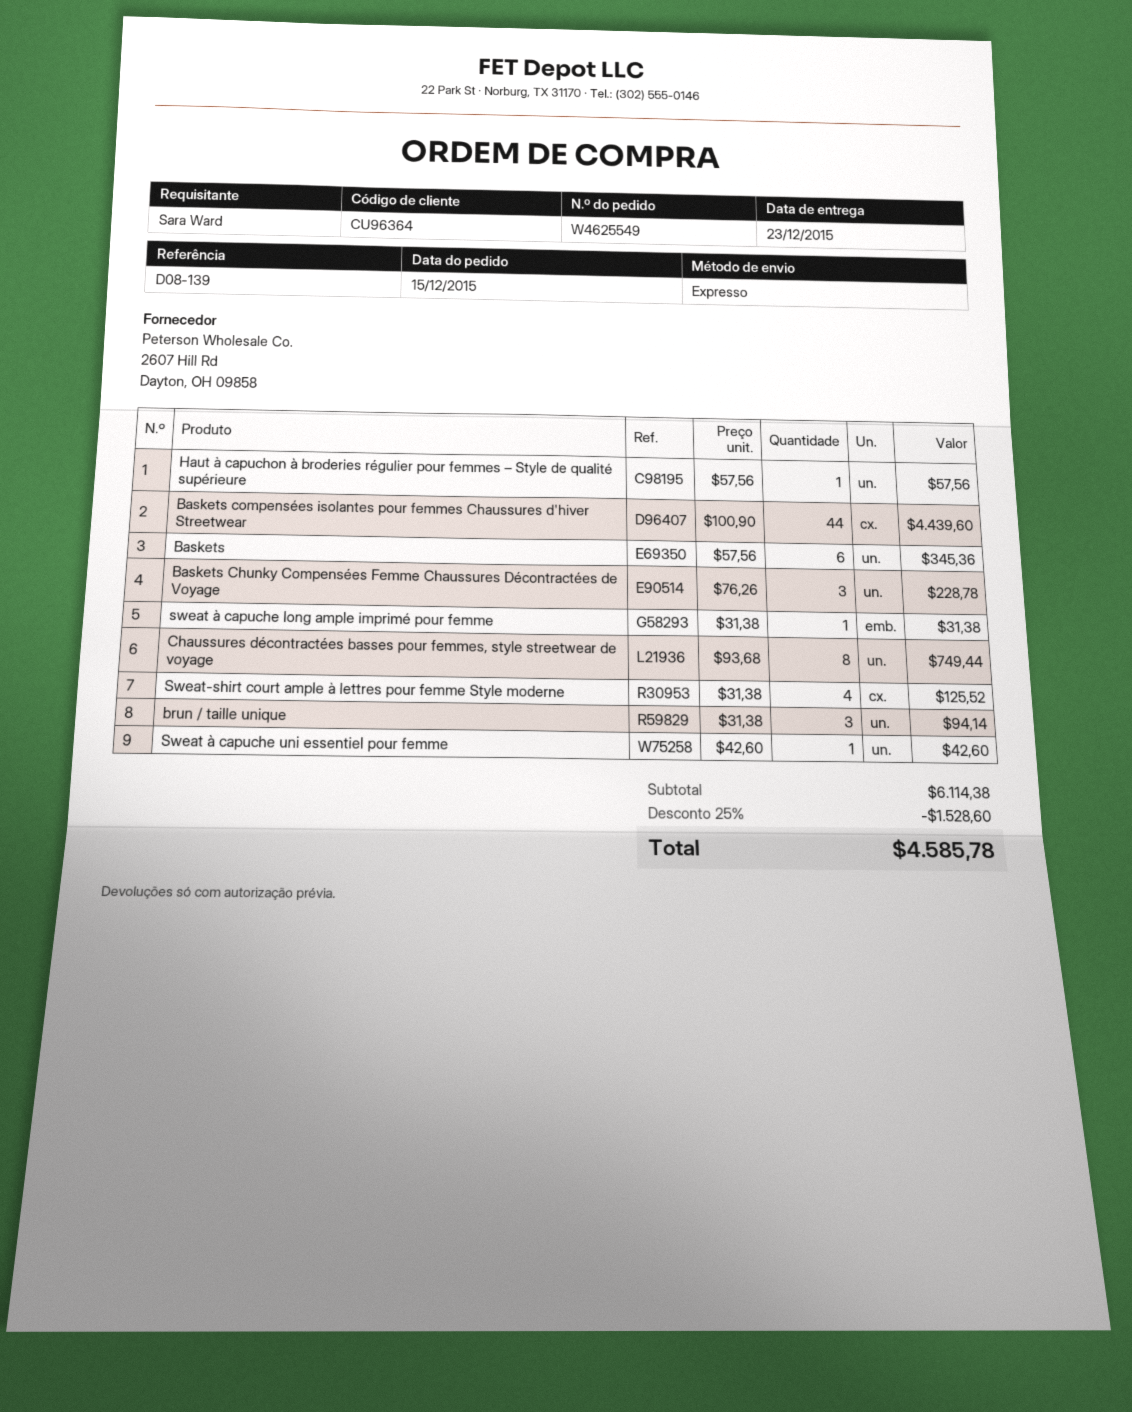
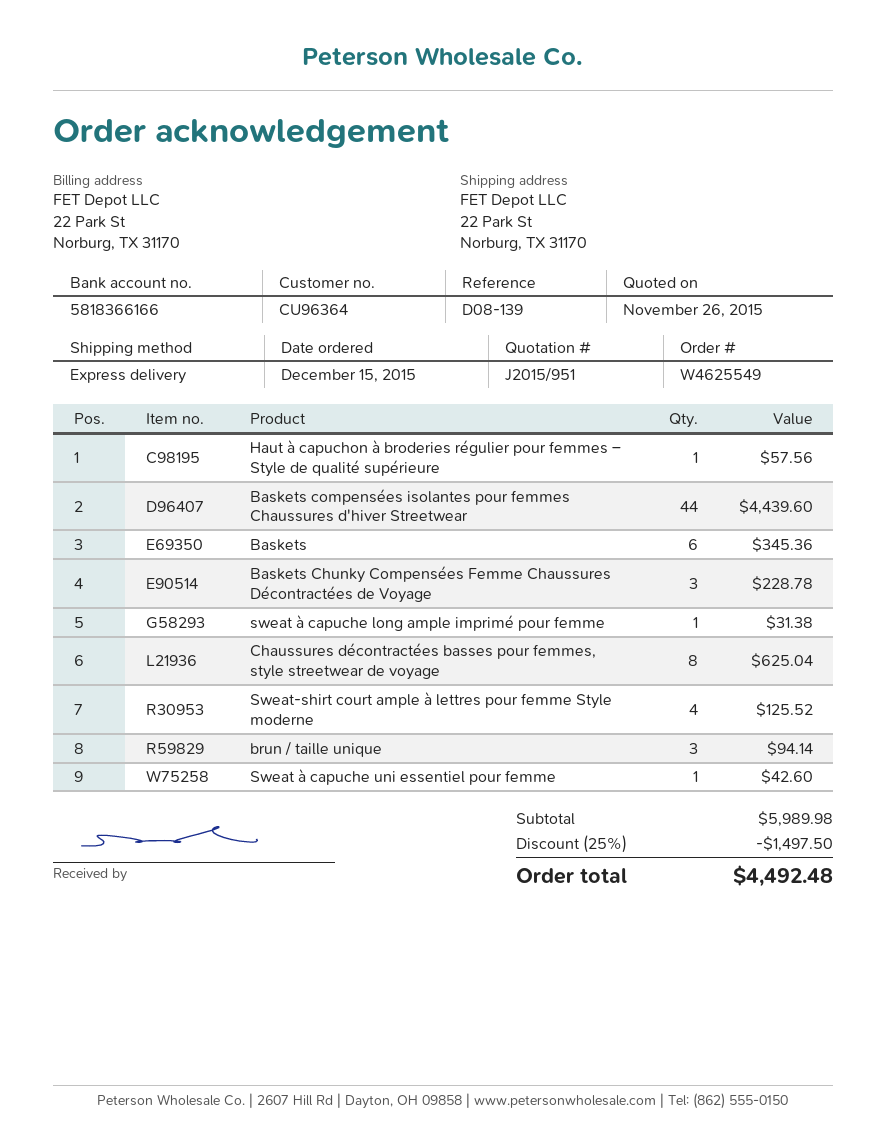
Chaussures décontractées basses pour femmes, style streetwear de voyage: 8 for 749.44 -> 8 for 625.04
subtotal: 6114.38 -> 5989.98
discount: 25% = 1528.60 -> 25% = 1497.50
total: 4585.78 -> 4492.48

